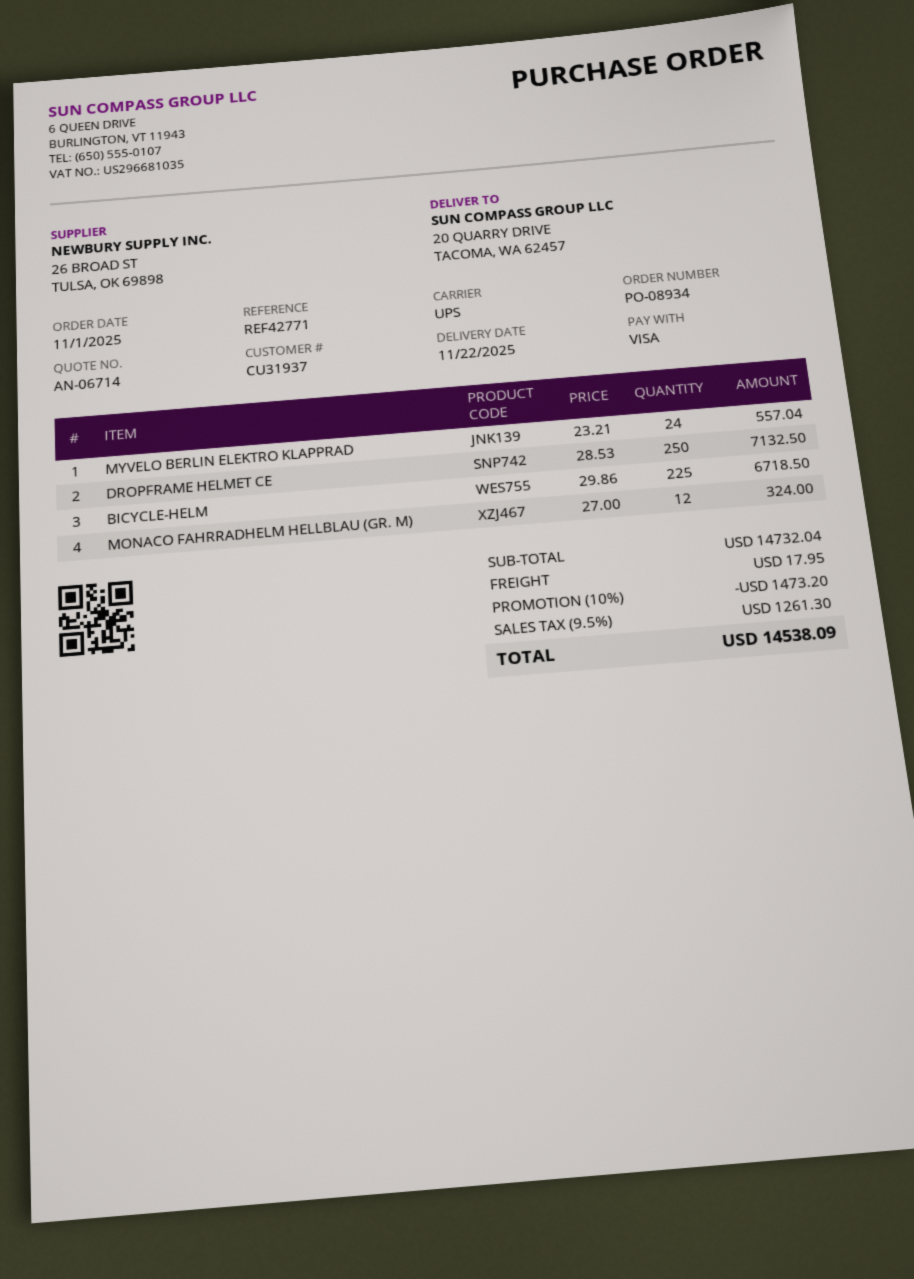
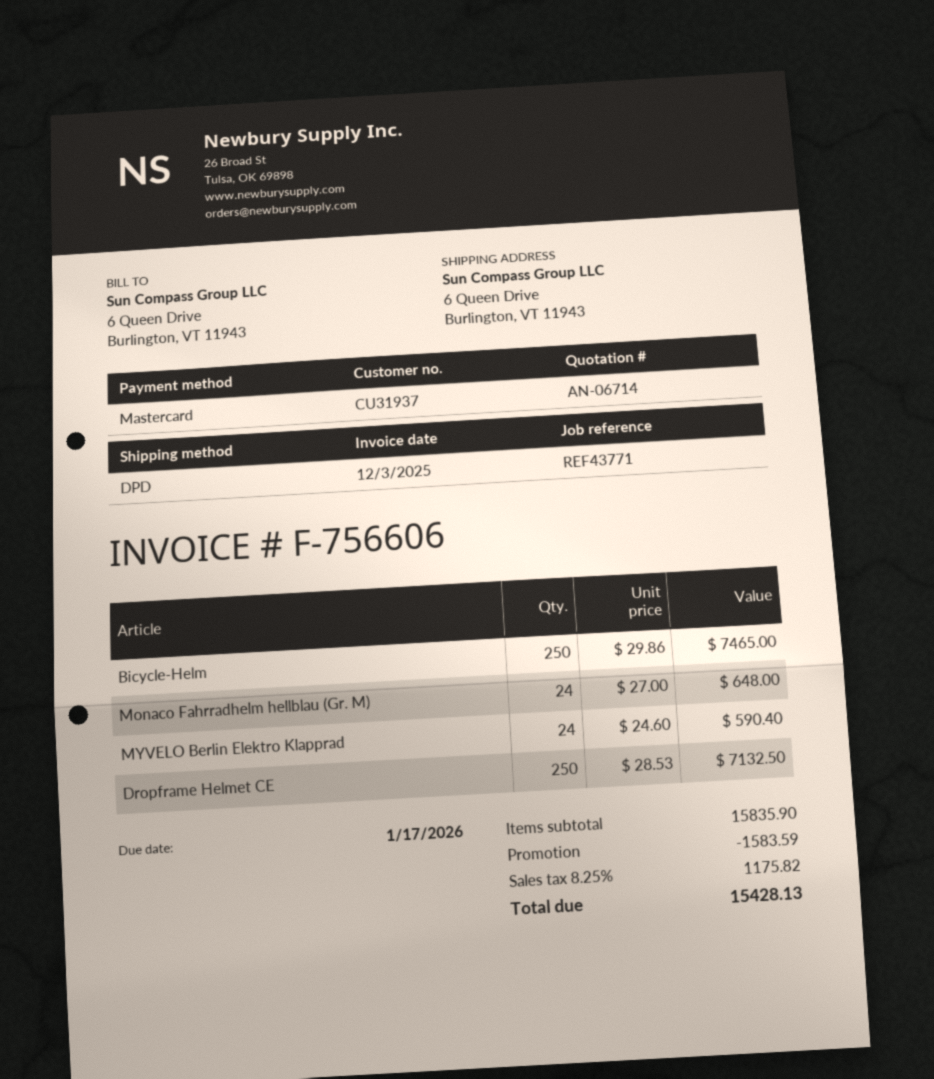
reference: REF42771 -> REF43771
payment method: Visa -> Mastercard
shipping method: UPS -> DPD
ship to: 20 QUARRY DRIVE, TACOMA, WA 62457 -> 6 Queen Drive, Burlington, VT 11943
MYVELO BERLIN ELEKTRO KLAPPRAD: 24 x 23.21 = 557.04 -> 24 x 24.60 = 590.40
BICYCLE-HELM: 225 x 29.86 = 6718.50 -> 250 x 29.86 = 7465.00
MONACO FAHRRADHELM HELLBLAU (GR. M): 12 x 27.00 = 324.00 -> 24 x 27.00 = 648.00
subtotal: 14732.04 -> 15835.90
discount: 1473.20 -> 1583.59
shipping: 17.95 -> none
tax: 9.5% = 1261.30 -> 8.25% = 1175.82
total: 14538.09 -> 15428.13

